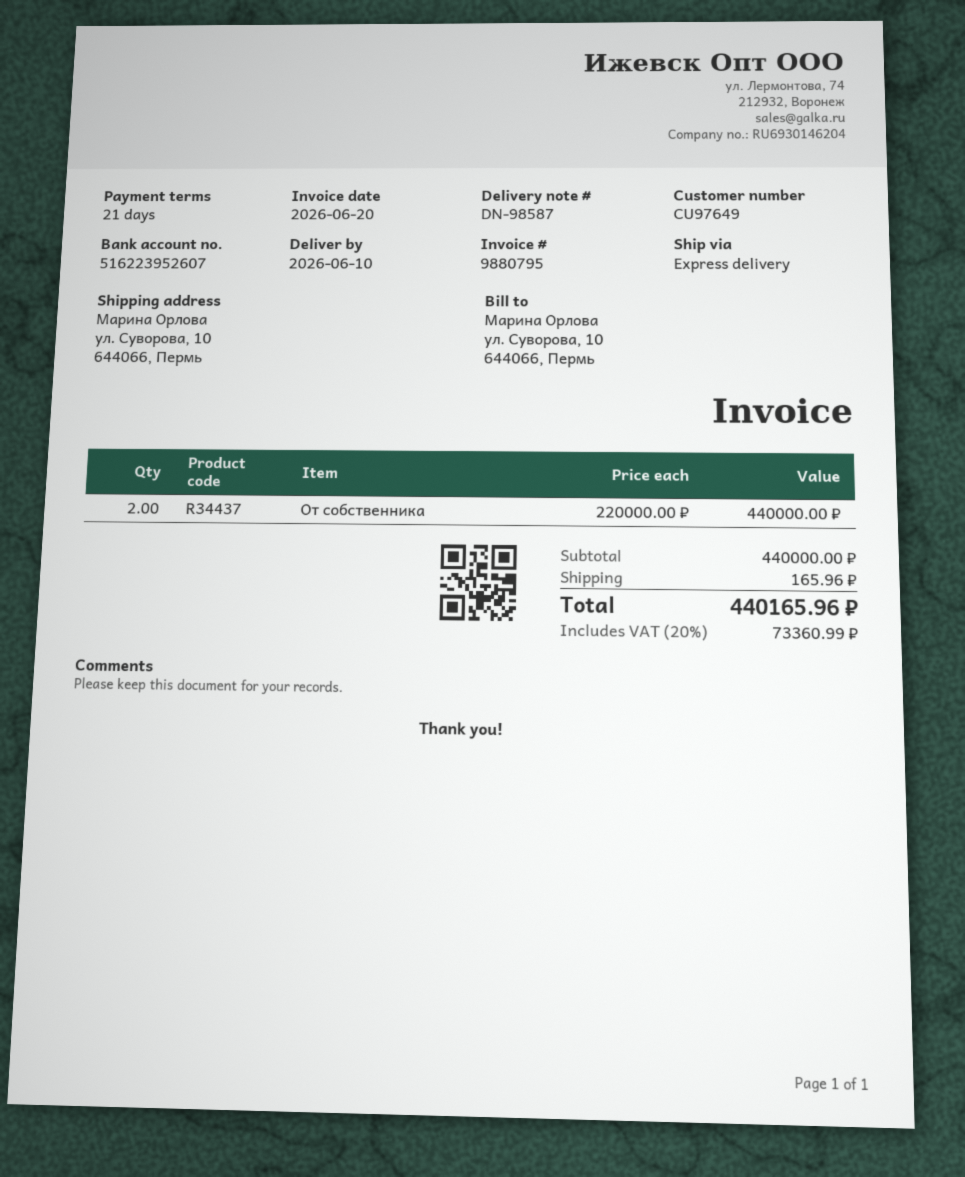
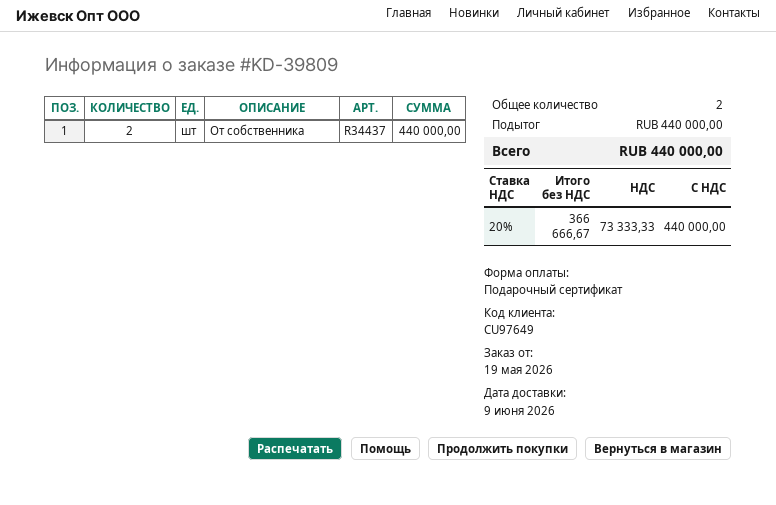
delivery date: 2026-06-10 -> 2026-06-09
shipping: 165.96 -> none
tax: 20% = 73360.99 -> 20% = 73333.33
total: 440165.96 -> 440000.00

